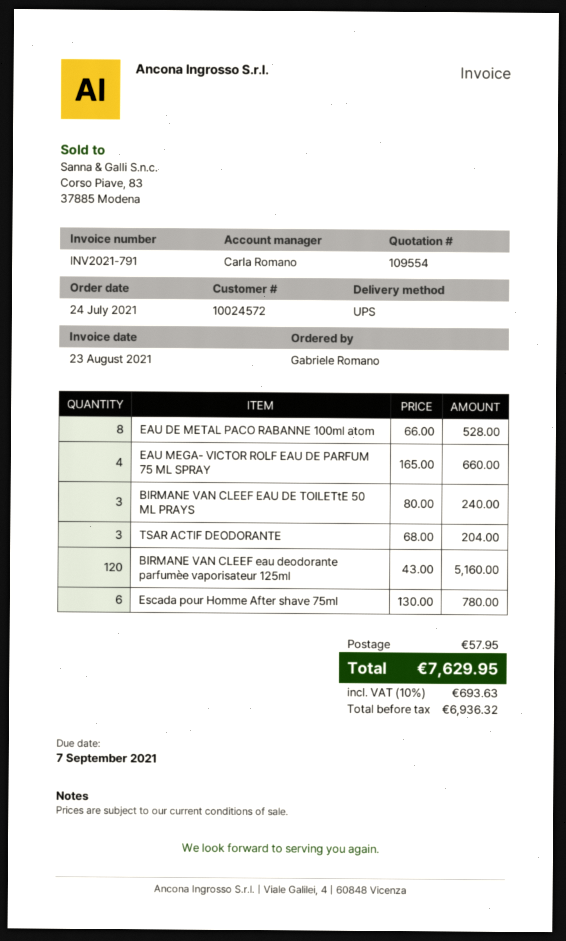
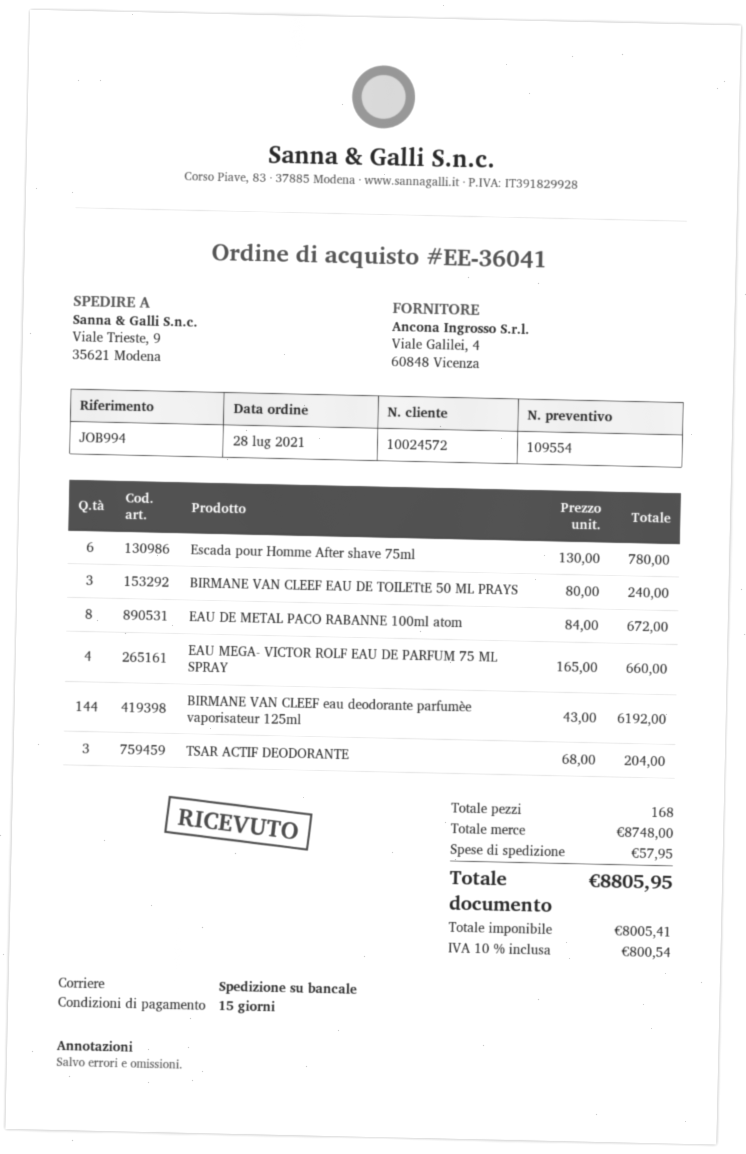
order date: 2021-07-24 -> 2021-07-28
shipping method: UPS -> pallet freight
EAU DE METAL PACO RABANNE 100ml atom: 8 x 66.00 = 528.00 -> 8 x 84.00 = 672.00
BIRMANE VAN CLEEF eau deodorante parfumèe vaporisateur 125ml: 120 x 43.00 = 5160.00 -> 144 x 43.00 = 6192.00
net: 6936.32 -> 8005.41
tax: 10% = 693.63 -> 10% = 800.54
total: 7629.95 -> 8805.95

